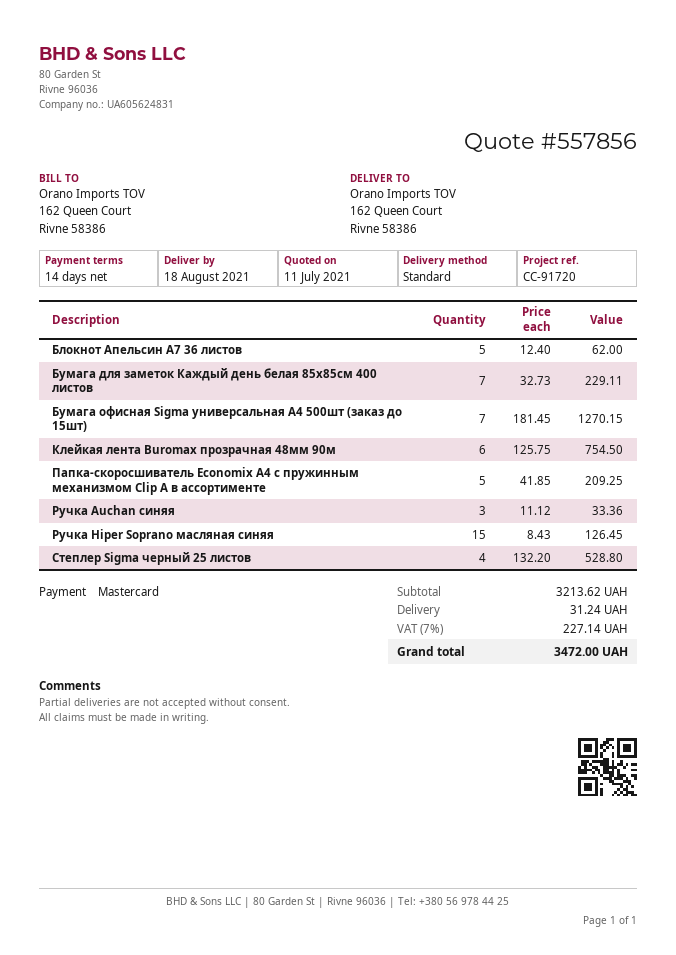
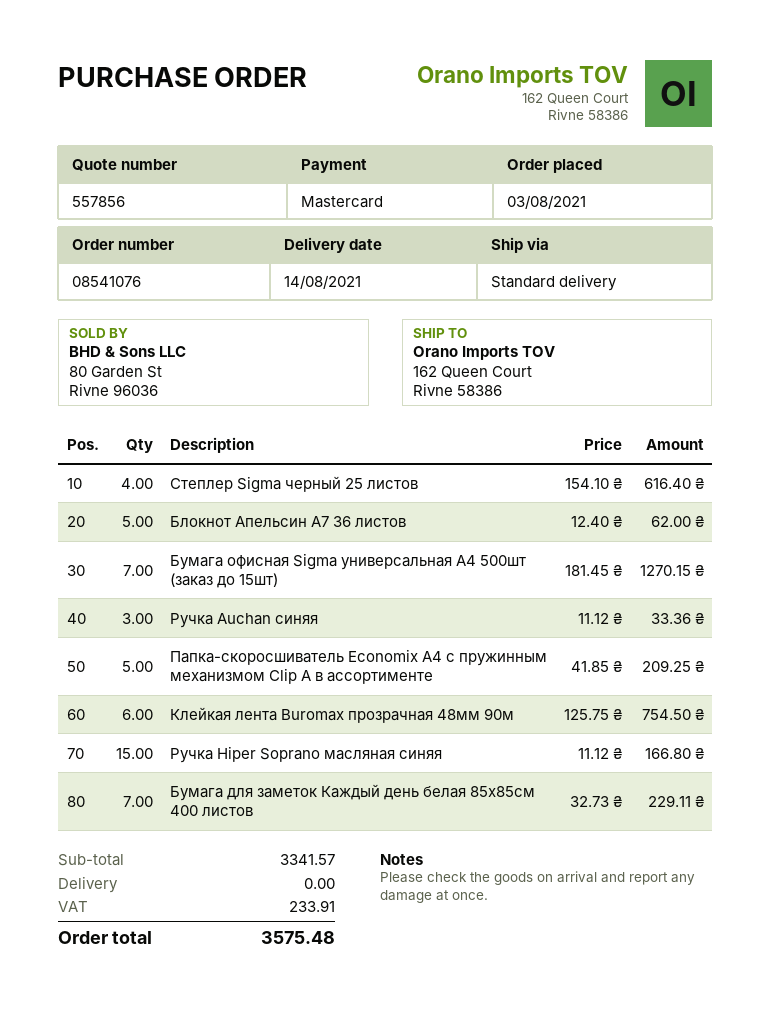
delivery date: 2021-08-18 -> 2021-08-14
Ручка Hiper Soprano масляная синяя: 15 x 8.43 = 126.45 -> 15 x 11.12 = 166.80
Степлер Sigma черный 25 листов: 4 x 132.20 = 528.80 -> 4 x 154.10 = 616.40
subtotal: 3213.62 -> 3341.57
shipping: 31.24 -> 0.00
tax: 227.14 -> 233.91
total: 3472.00 -> 3575.48

